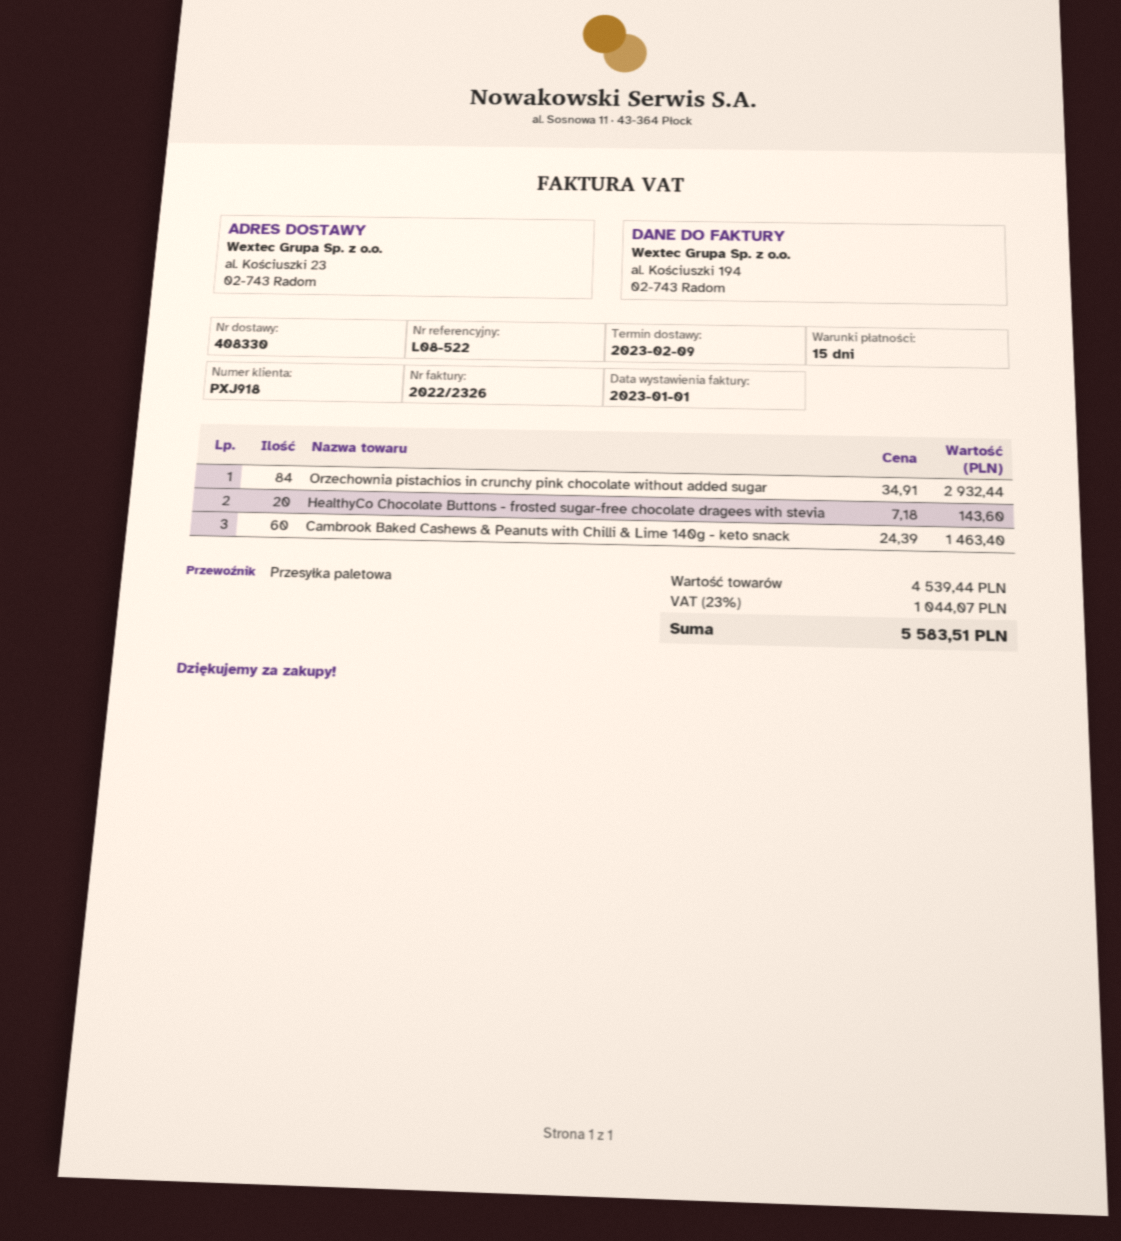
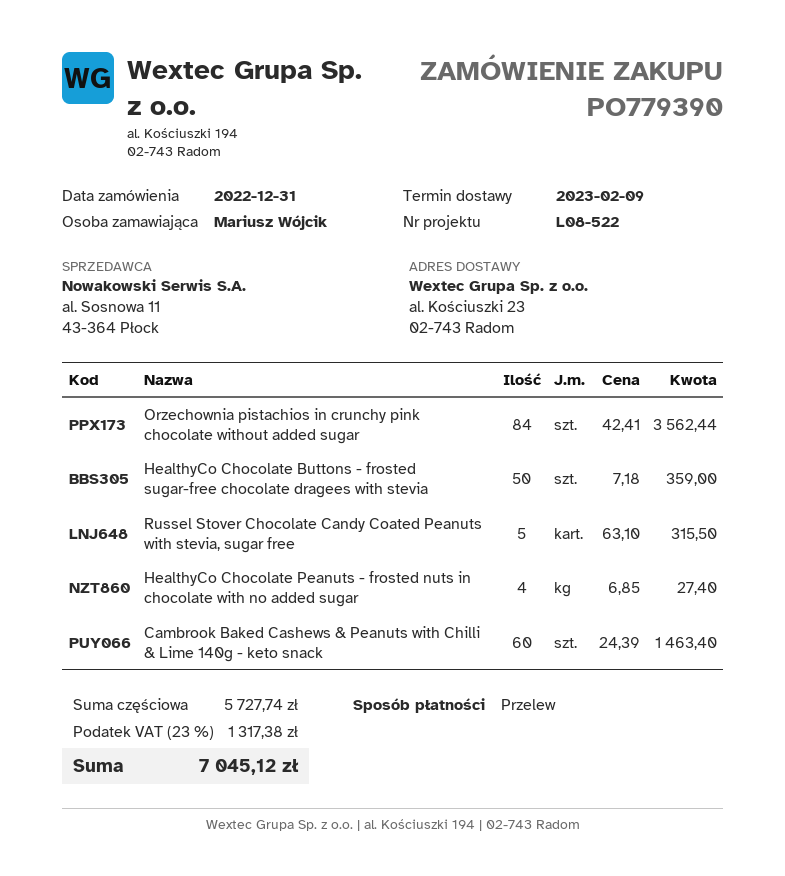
Orzechownia pistachios in crunchy pink chocolate without added sugar: 84 x 34.91 = 2932.44 -> 84 x 42.41 = 3562.44
HealthyCo Chocolate Buttons - frosted sugar-free chocolate dragees with stevia: 20 x 7.18 = 143.60 -> 50 x 7.18 = 359.00
Russel Stover Chocolate Candy Coated Peanuts with stevia, sugar free: none -> 5 x 63.10 = 315.50
HealthyCo Chocolate Peanuts - frosted nuts in chocolate with no added sugar: none -> 4 x 6.85 = 27.40
subtotal: 4539.44 -> 5727.74
tax: 23% = 1044.07 -> 23% = 1317.38
total: 5583.51 -> 7045.12

